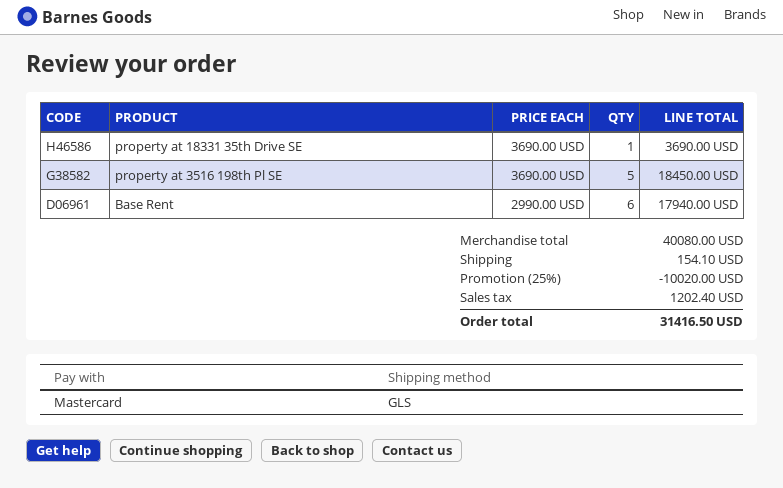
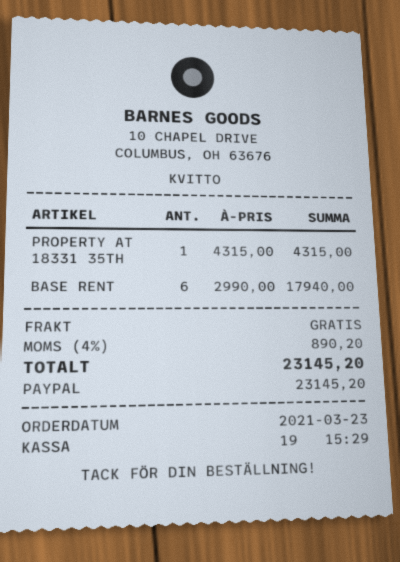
payment method: Mastercard -> PayPal
property at 18331 35th Drive SE: 1 x 3690.00 = 3690.00 -> 1 x 4315.00 = 4315.00
property at 3516 198th Pl SE: 5 x 3690.00 = 18450.00 -> none
discount: 25% = 10020.00 -> none
shipping: 154.10 -> 0.00
tax: 1202.40 -> 890.20
total: 31416.50 -> 23145.20

